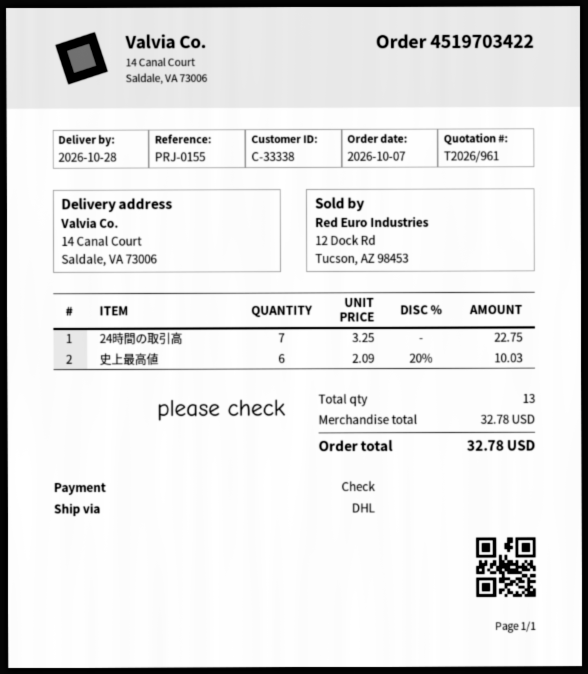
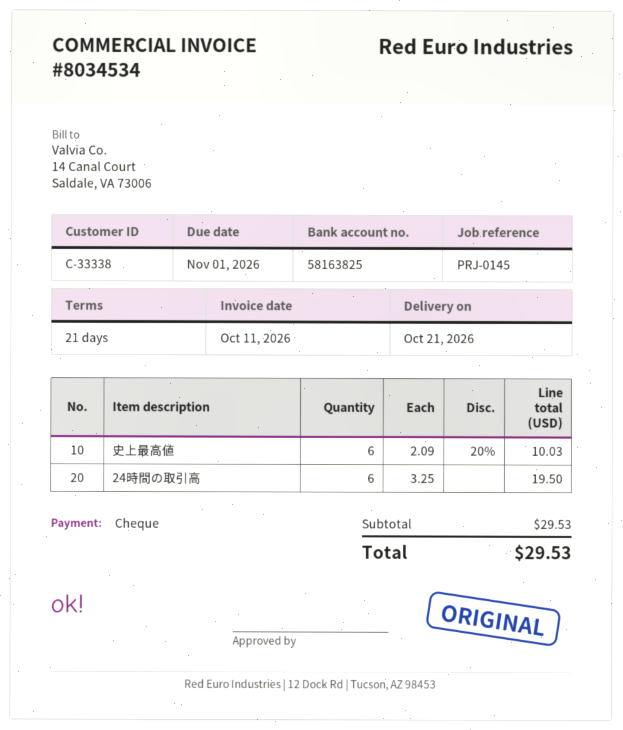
delivery date: 2026-10-28 -> 2026-10-21
reference: PRJ-0155 -> PRJ-0145
24時間の取引高: 7 x 3.25 = 22.75 -> 6 x 3.25 = 19.50
subtotal: 32.78 -> 29.53
total: 32.78 -> 29.53

